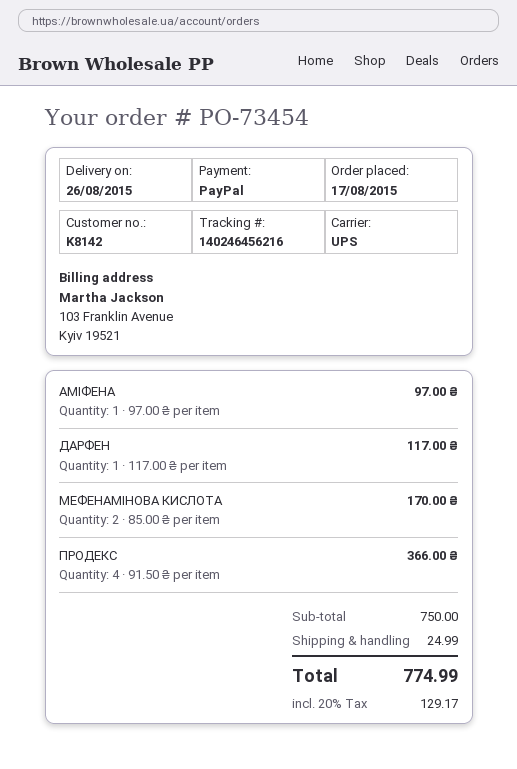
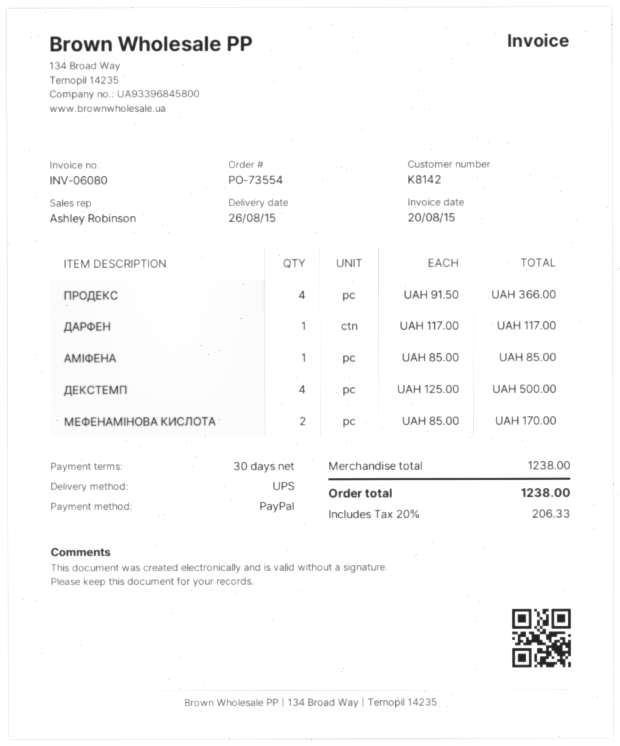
order number: PO-73454 -> PO-73554
АМІФЕНА: 1 x 97.00 = 97.00 -> 1 x 85.00 = 85.00
ДЕКСТЕМП: none -> 4 x 125.00 = 500.00
subtotal: 750.00 -> 1238.00
shipping: 24.99 -> none
tax: 20% = 129.17 -> 20% = 206.33
total: 774.99 -> 1238.00

